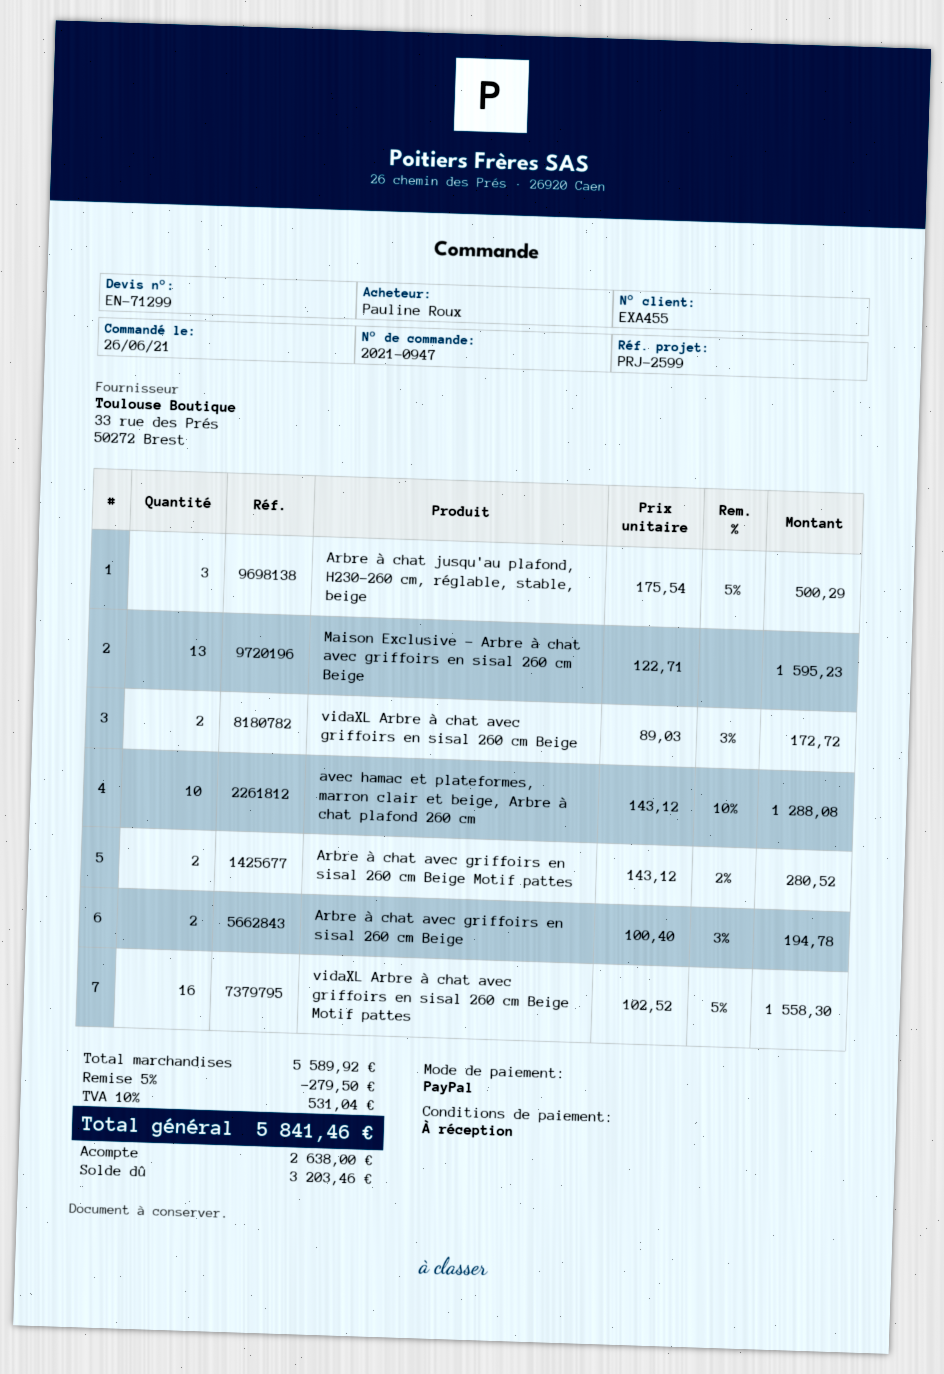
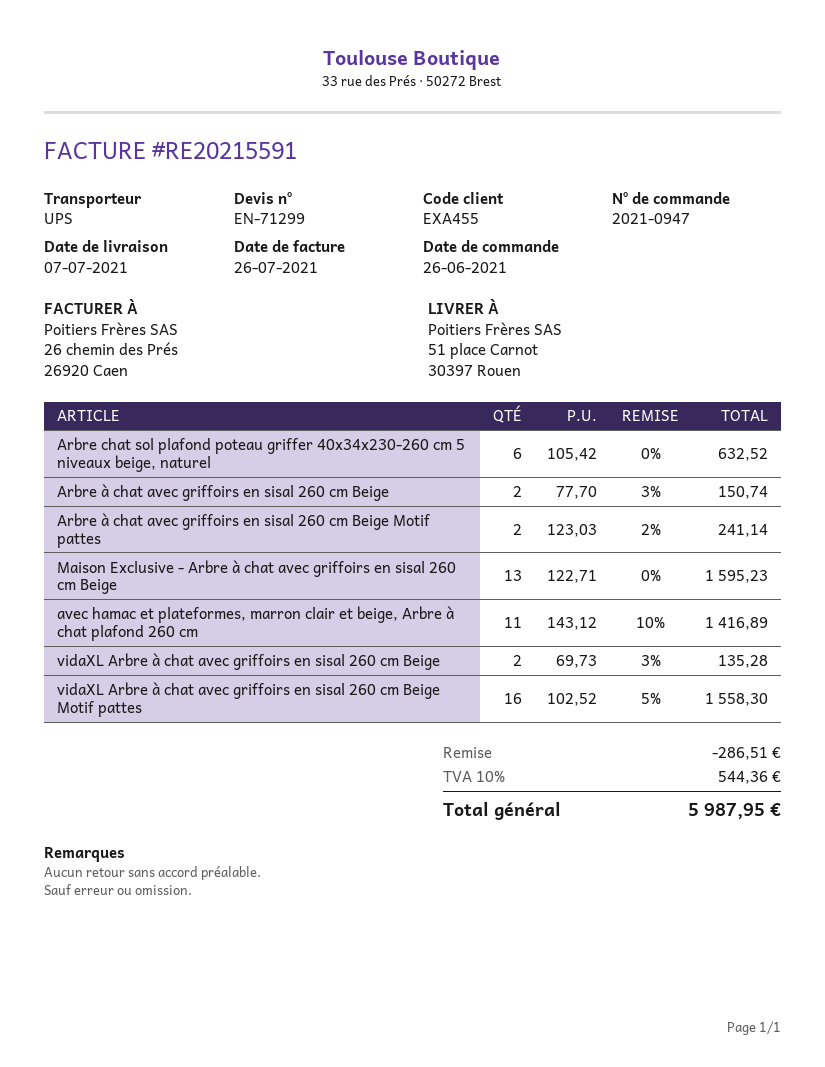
Arbre à chat jusqu'au plafond, H230-260 cm, réglable, stable, beige: 3 x 175.54 - 5% = 500.29 -> none
vidaXL Arbre à chat avec griffoirs en sisal 260 cm Beige: 2 x 89.03 - 3% = 172.72 -> 2 x 69.73 - 3% = 135.28
avec hamac et plateformes, marron clair et beige, Arbre à chat plafond 260 cm: 10 x 143.12 - 10% = 1288.08 -> 11 x 143.12 - 10% = 1416.89
Arbre à chat avec griffoirs en sisal 260 cm Beige Motif pattes: 2 x 143.12 - 2% = 280.52 -> 2 x 123.03 - 2% = 241.14
Arbre à chat avec griffoirs en sisal 260 cm Beige: 2 x 100.40 - 3% = 194.78 -> 2 x 77.70 - 3% = 150.74
Arbre chat sol plafond poteau griffer 40x34x230-260 cm 5 niveaux beige, naturel: none -> 6 x 105.42 = 632.52
discount: 279.50 -> 286.51
tax: 10% = 531.04 -> 10% = 544.36
total: 5841.46 -> 5987.95

